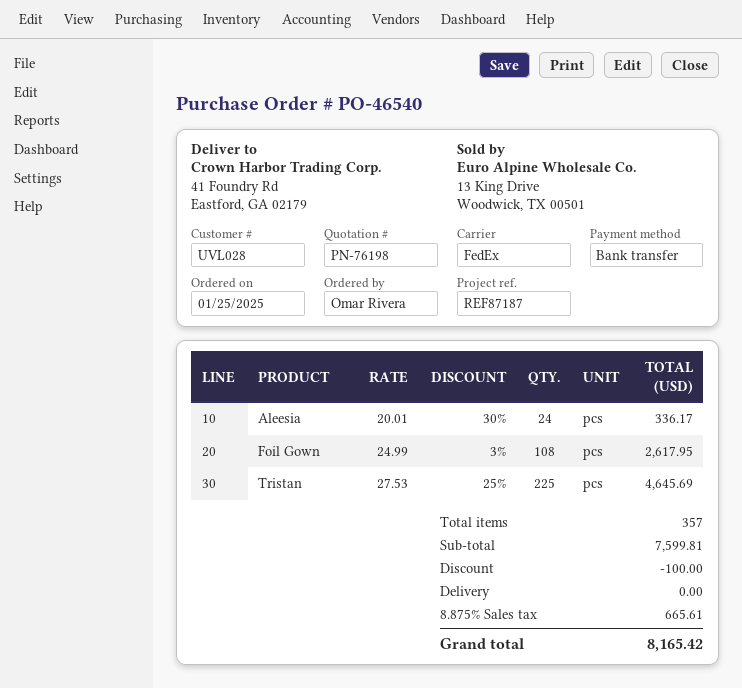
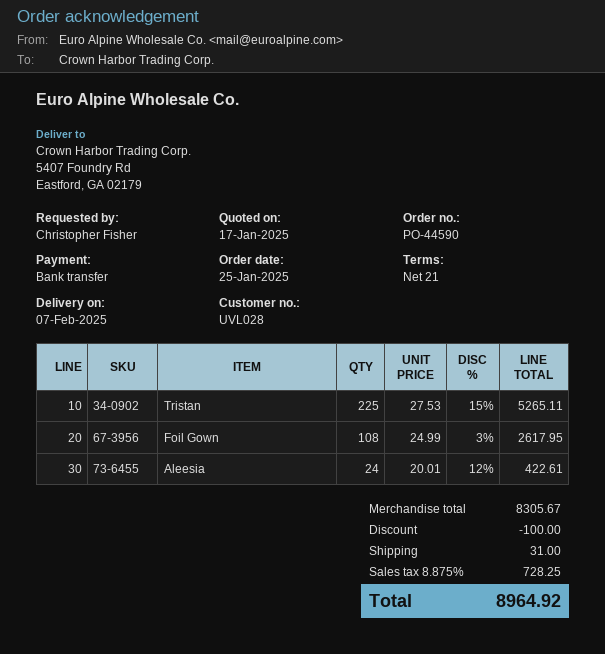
order number: PO-46540 -> PO-44590
ordered by: Omar Rivera -> Christopher Fisher
ship to: 41 Foundry Rd, Eastford, GA 02179 -> 5407 Foundry Rd, Eastford, GA 02179
Aleesia: 24 x 20.01 - 30% = 336.17 -> 24 x 20.01 - 12% = 422.61
Tristan: 225 x 27.53 - 25% = 4645.69 -> 225 x 27.53 - 15% = 5265.11
subtotal: 7599.81 -> 8305.67
shipping: 0.00 -> 31.00
tax: 8.875% = 665.61 -> 8.875% = 728.25
total: 8165.42 -> 8964.92

